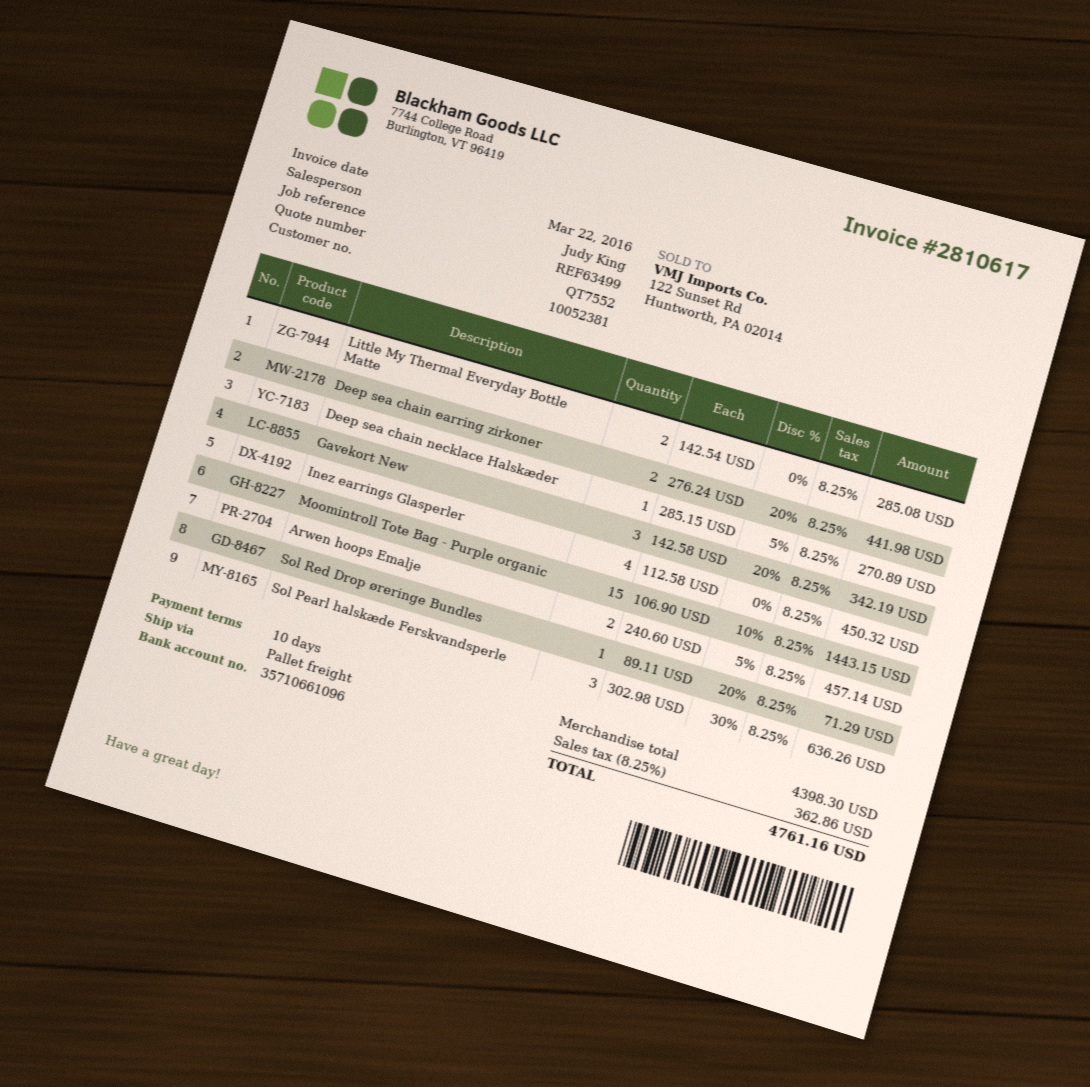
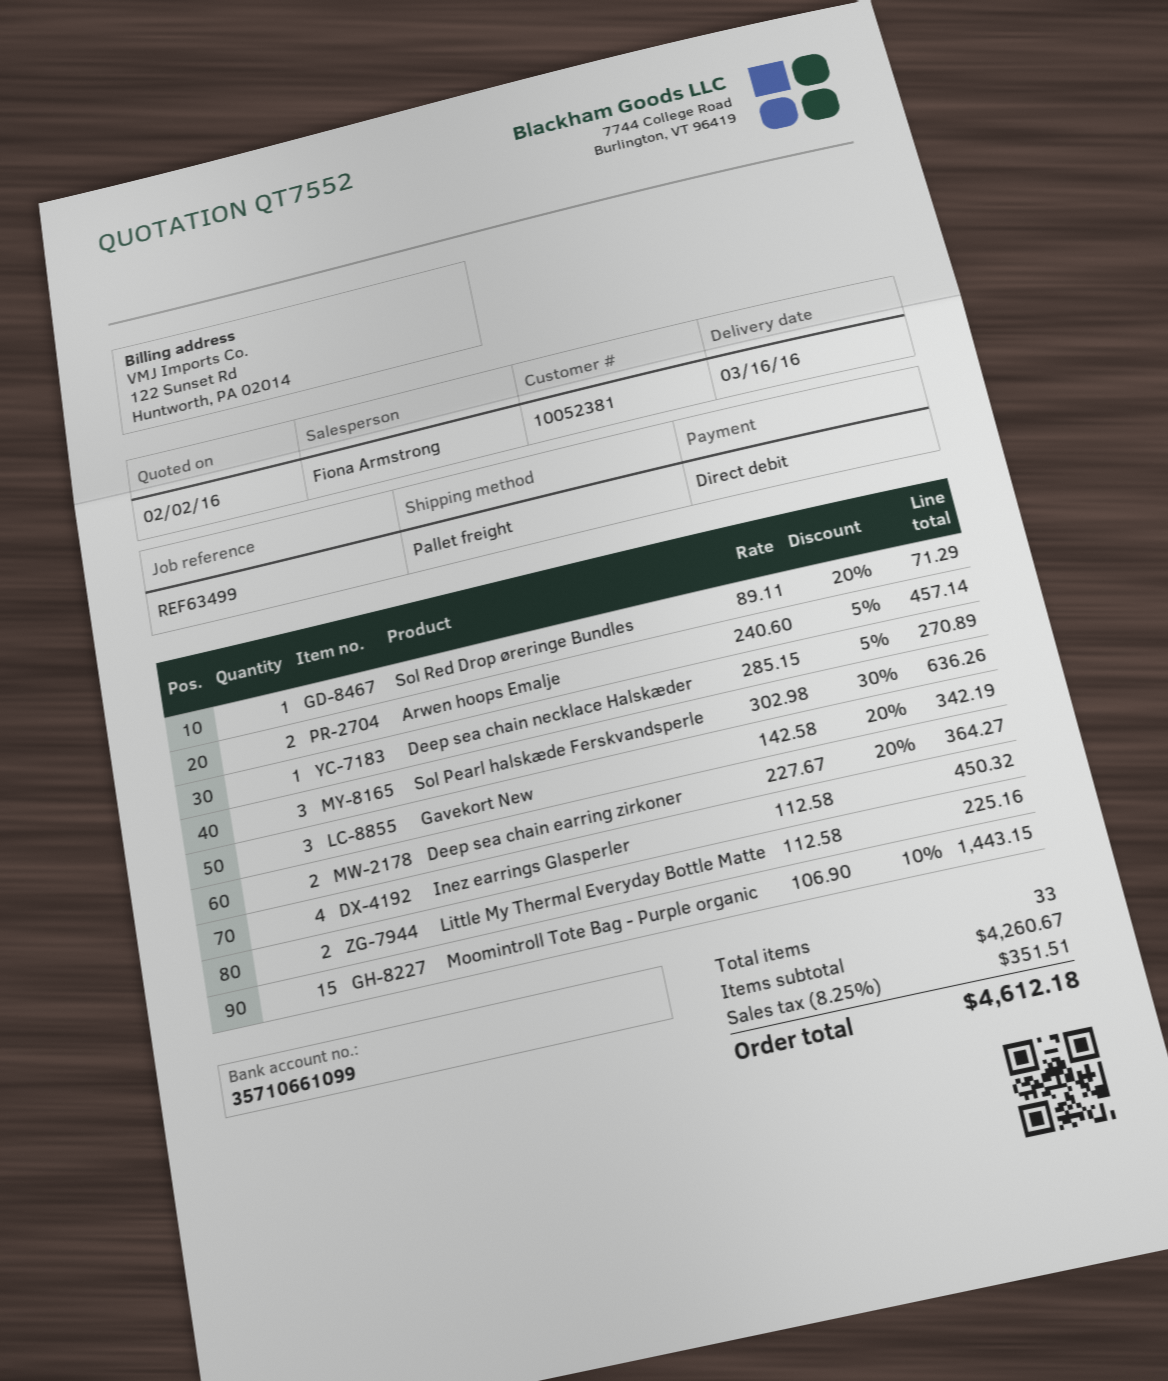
sales rep: Judy King -> Fiona Armstrong
bank account: 35710661096 -> 35710661099
Little My Thermal Everyday Bottle Matte: 2 x 142.54 = 285.08 -> 2 x 112.58 = 225.16
Deep sea chain earring zirkoner: 2 x 276.24 - 20% = 441.98 -> 2 x 227.67 - 20% = 364.27
subtotal: 4398.30 -> 4260.67
tax: 8.25% = 362.86 -> 8.25% = 351.51
total: 4761.16 -> 4612.18

